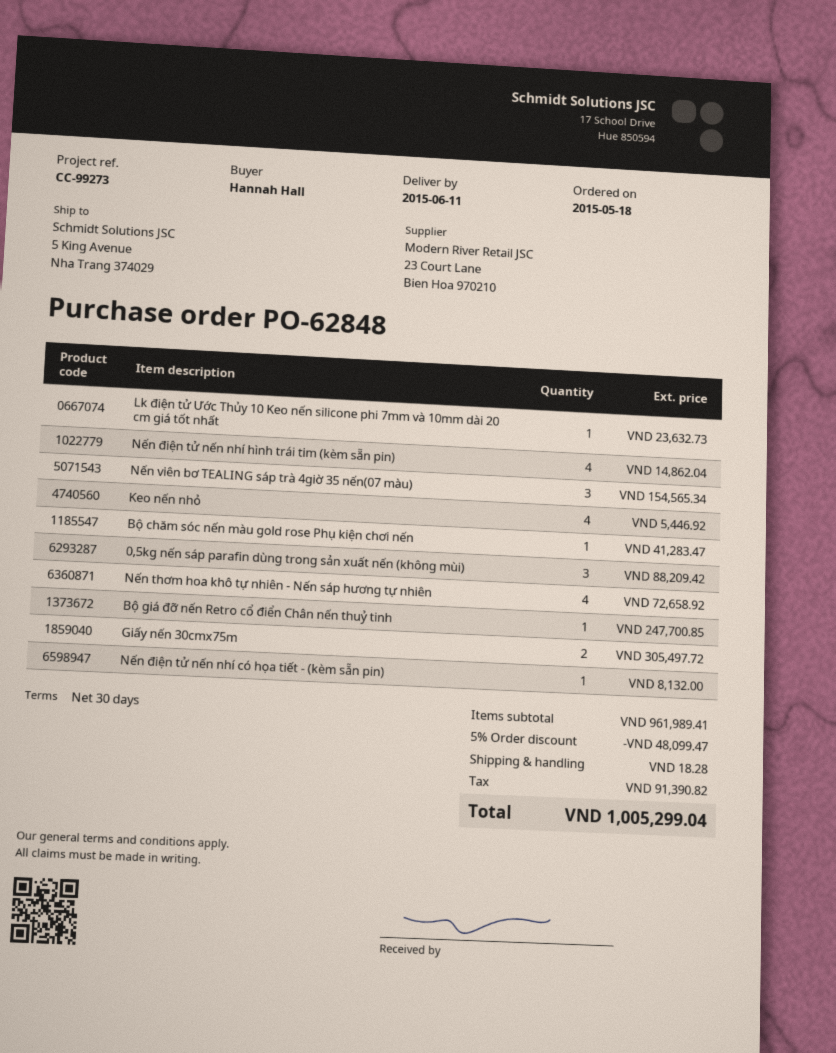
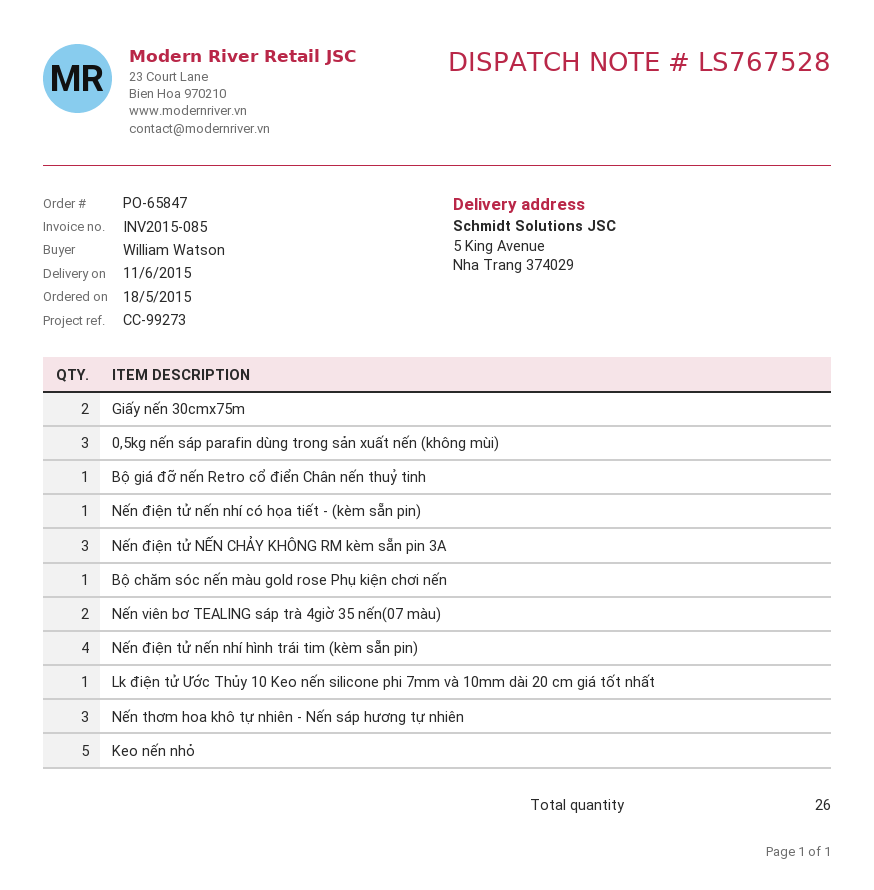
order number: PO-62848 -> PO-65847
ordered by: Hannah Hall -> William Watson
Nến viên bơ TEALING sáp trà 4giờ 35 nến(07 màu): 3 -> 2
Keo nến nhỏ: 4 -> 5
Nến thơm hoa khô tự nhiên - Nến sáp hương tự nhiên: 4 -> 3
Nến điện tử NẾN CHẢY KHÔNG RM kèm sẵn pin 3A: none -> 3

